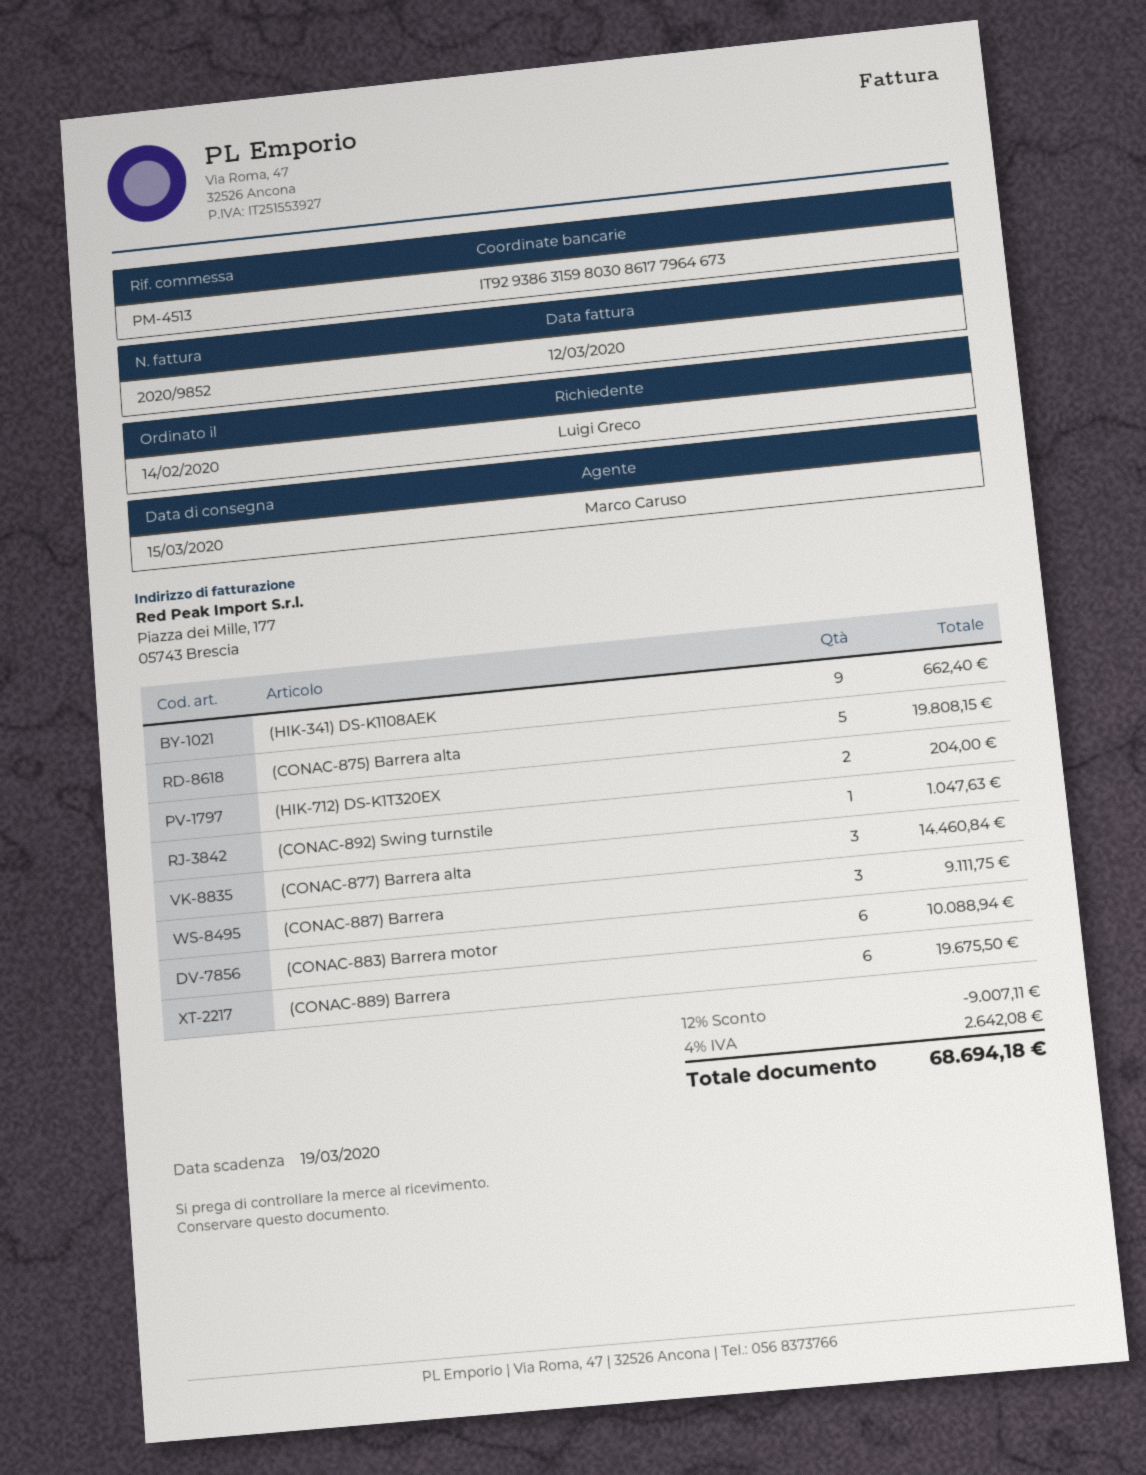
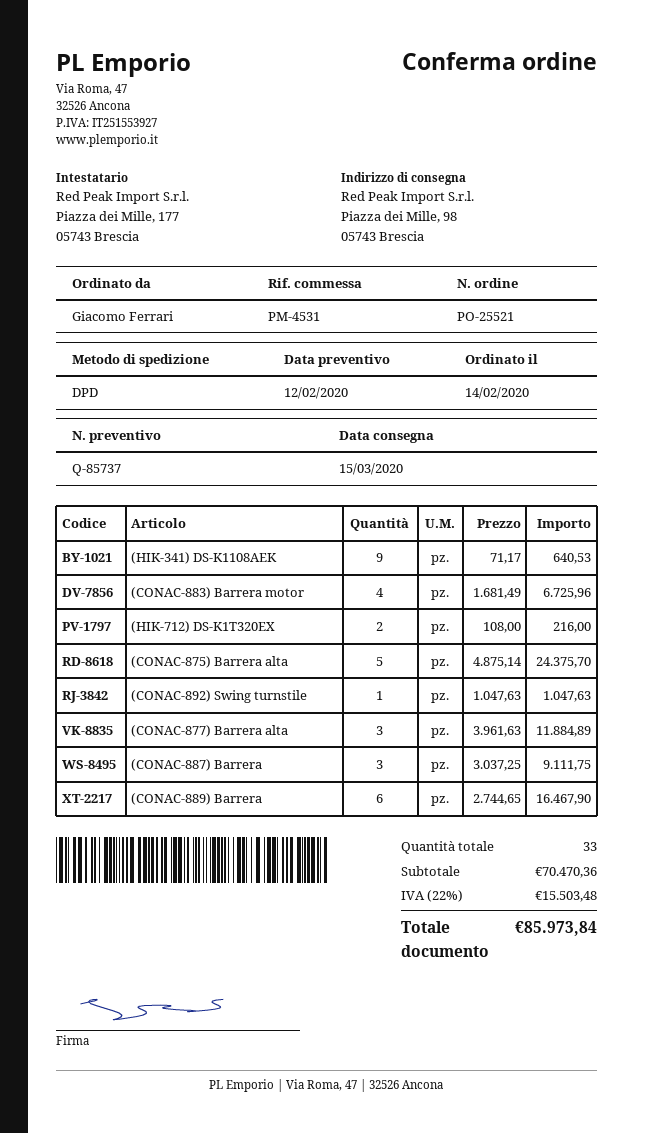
reference: PM-4513 -> PM-4531
ordered by: Luigi Greco -> Giacomo Ferrari
(HIK-341) DS-K1108AEK: 9 for 662.40 -> 9 for 640.53
(CONAC-875) Barrera alta: 5 for 19808.15 -> 5 for 24375.70
(HIK-712) DS-K1T320EX: 2 for 204.00 -> 2 for 216.00
(CONAC-877) Barrera alta: 3 for 14460.84 -> 3 for 11884.89
(CONAC-883) Barrera motor: 6 for 10088.94 -> 4 for 6725.96
(CONAC-889) Barrera: 6 for 19675.50 -> 6 for 16467.90
discount: 12% = 9007.11 -> none
tax: 4% = 2642.08 -> 22% = 15503.48
total: 68694.18 -> 85973.84

